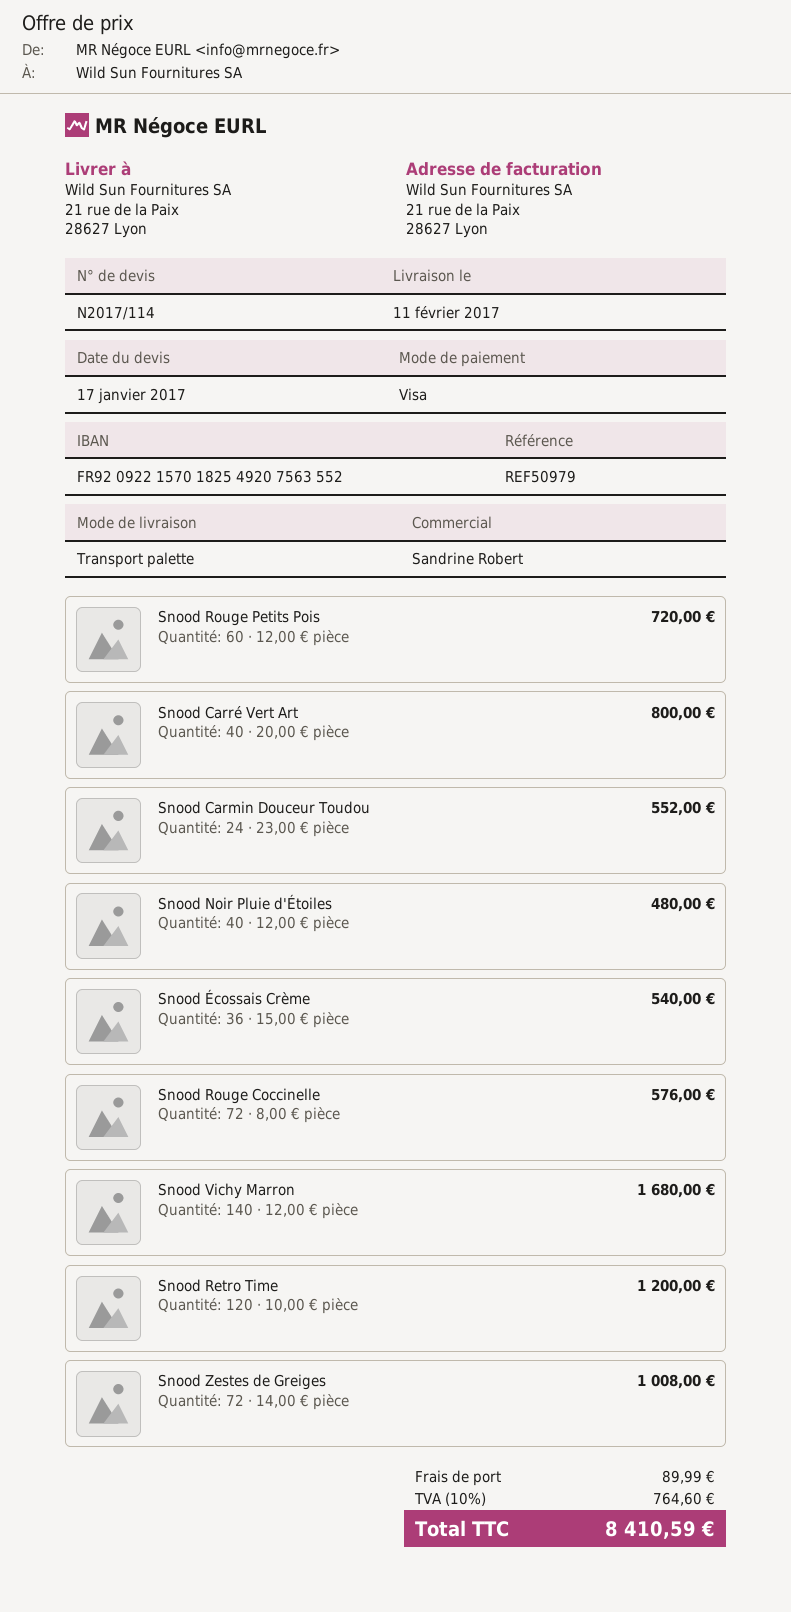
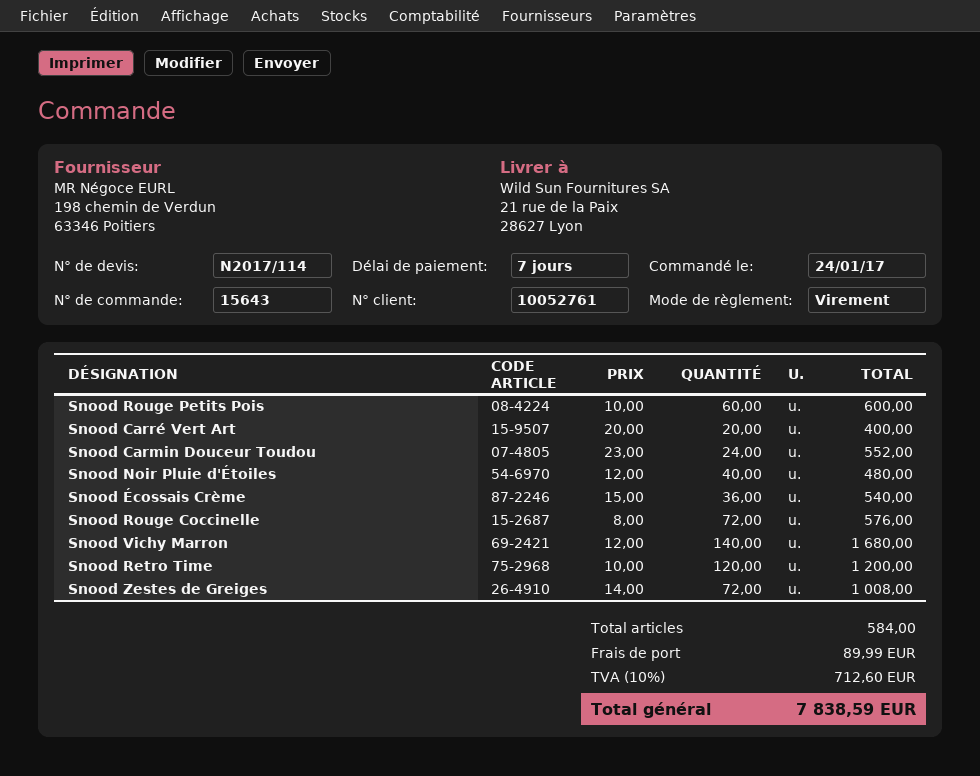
payment method: Visa -> bank transfer
Snood Rouge Petits Pois: 60 x 12.00 = 720.00 -> 60 x 10.00 = 600.00
Snood Carré Vert Art: 40 x 20.00 = 800.00 -> 20 x 20.00 = 400.00
tax: 10% = 764.60 -> 10% = 712.60
total: 8410.59 -> 7838.59

